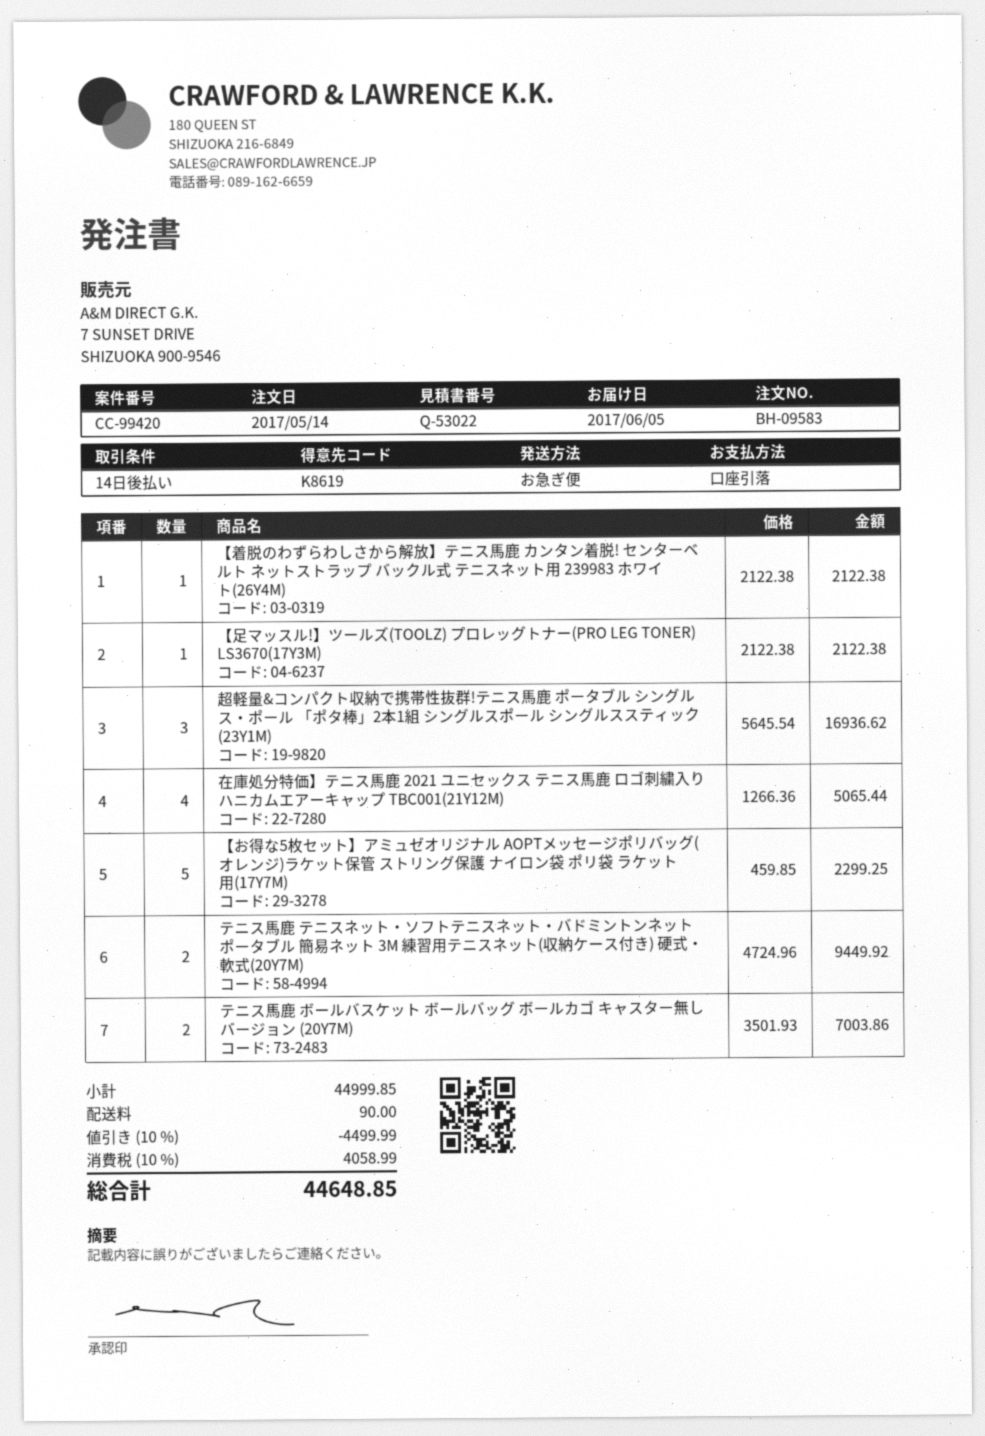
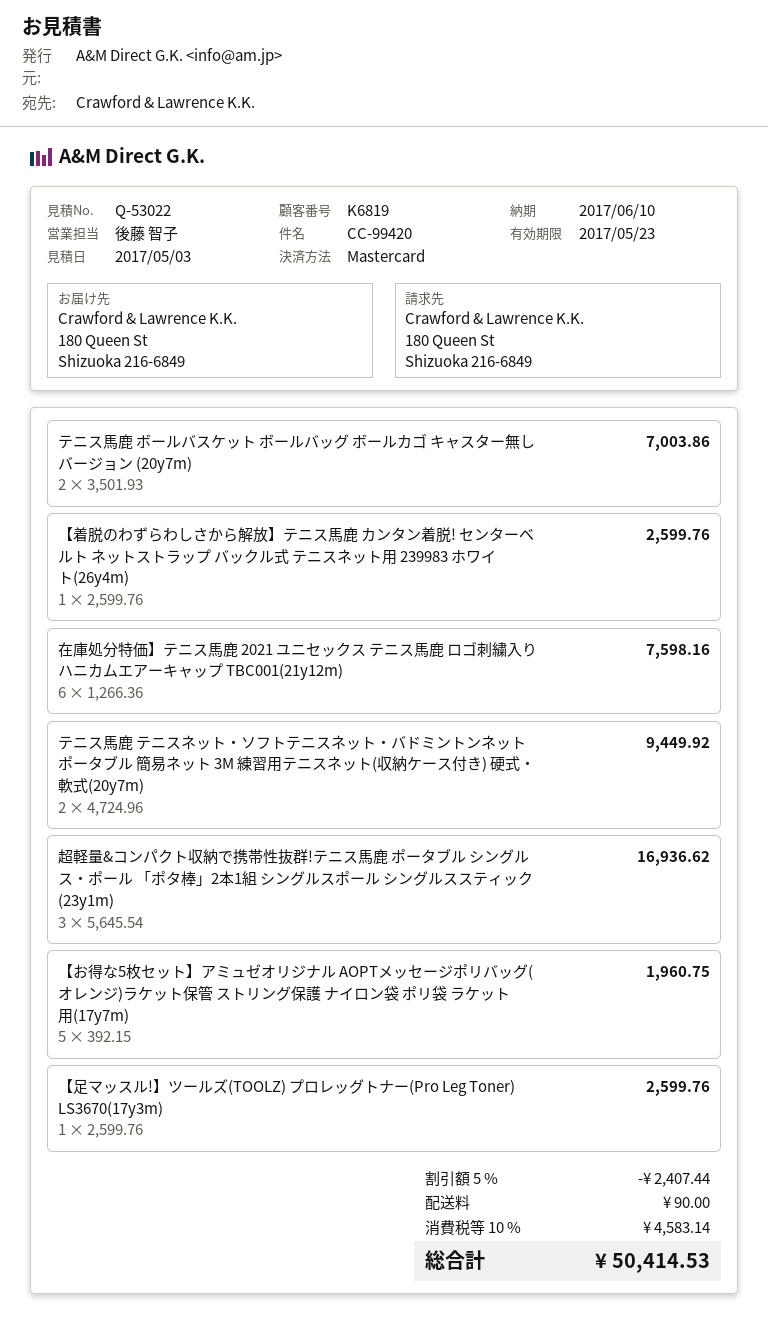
delivery date: 2017-06-05 -> 2017-06-10
customer number: K8619 -> K6819
payment method: direct debit -> Mastercard
【着脱のわずらわしさから解放】テニス馬鹿 カンタン着脱! センターベルト ネットストラップ バックル式 テニスネット用 239983 ホワイト(26Y4M): 1 x 2122.38 = 2122.38 -> 1 x 2599.76 = 2599.76
【足マッスル!】ツールズ(TOOLZ) プロレッグトナー(PRO LEG TONER) LS3670(17Y3M): 1 x 2122.38 = 2122.38 -> 1 x 2599.76 = 2599.76
在庫処分特価】テニス馬鹿 2021 ユニセックス テニス馬鹿 ロゴ刺繍入り ハニカムエアーキャップ TBC001(21Y12M): 4 x 1266.36 = 5065.44 -> 6 x 1266.36 = 7598.16
【お得な5枚セット】アミュゼオリジナル AOPTメッセージポリバッグ(オレンジ)ラケット保管 ストリング保護 ナイロン袋 ポリ袋 ラケット用(17Y7M): 5 x 459.85 = 2299.25 -> 5 x 392.15 = 1960.75
discount: 10% = 4499.99 -> 5% = 2407.44
tax: 10% = 4058.99 -> 10% = 4583.14
total: 44648.85 -> 50414.53

